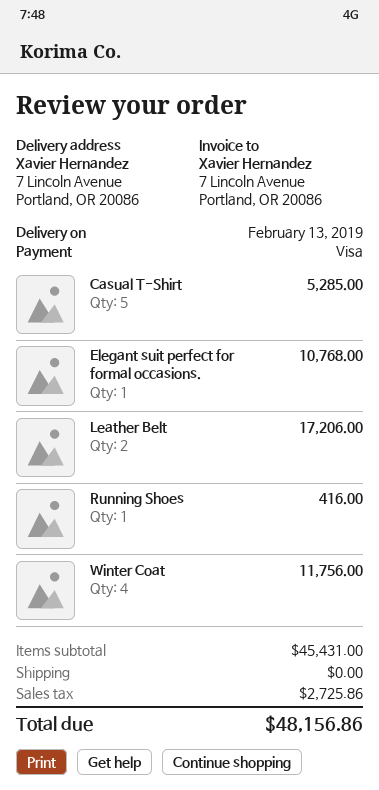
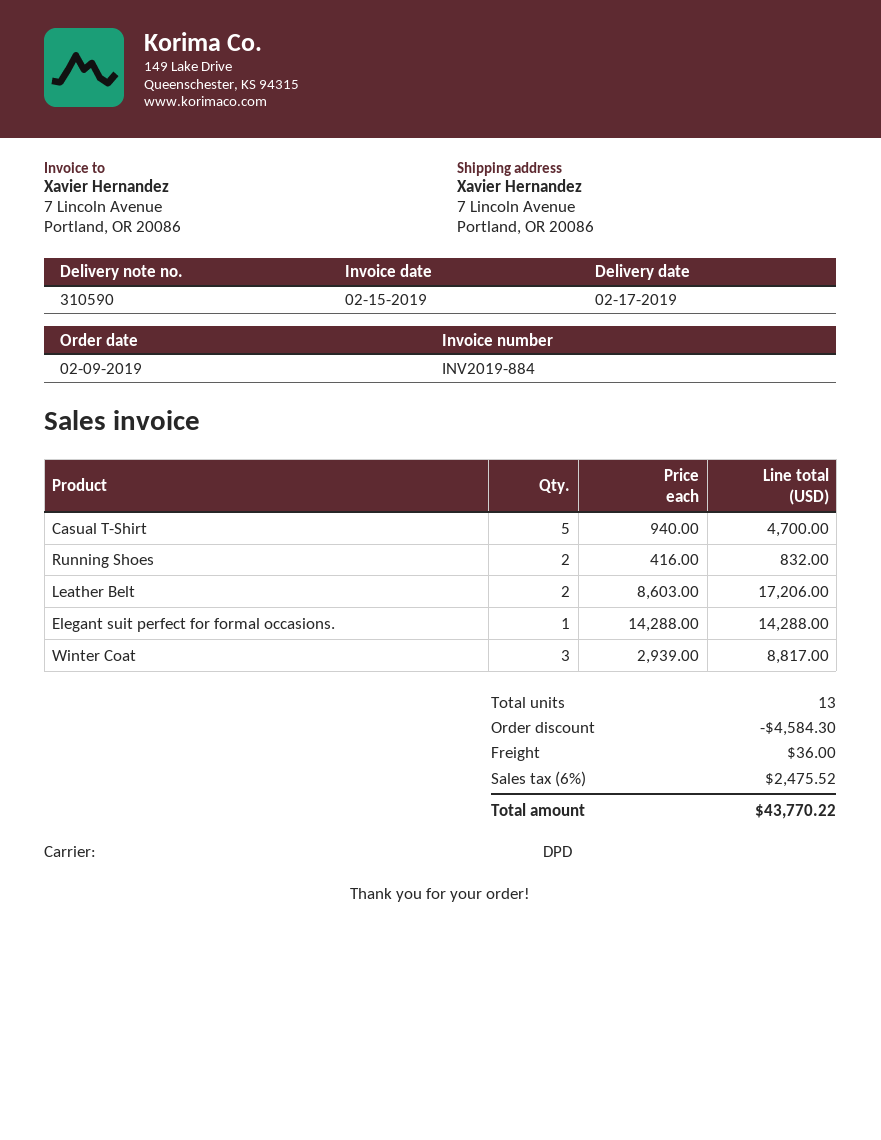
delivery date: 2019-02-13 -> 2019-02-17
Casual T-Shirt: 5 for 5285.00 -> 5 for 4700.00
Elegant suit perfect for formal occasions.: 1 for 10768.00 -> 1 for 14288.00
Running Shoes: 1 for 416.00 -> 2 for 832.00
Winter Coat: 4 for 11756.00 -> 3 for 8817.00
discount: none -> 4584.30
shipping: 0.00 -> 36.00
tax: 2725.86 -> 2475.52
total: 48156.86 -> 43770.22

